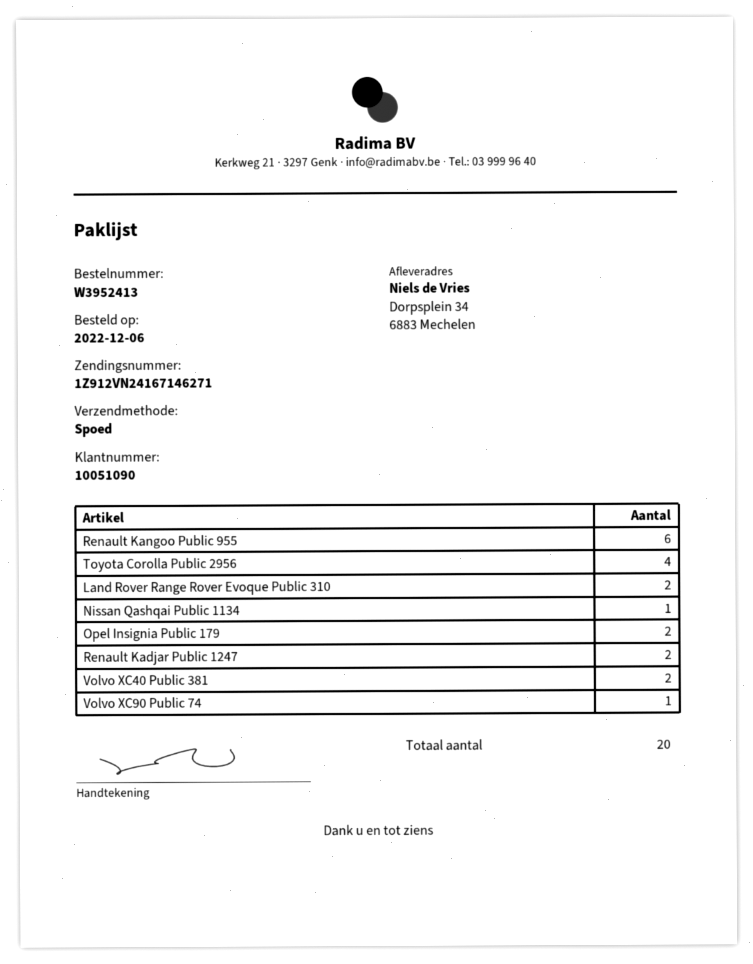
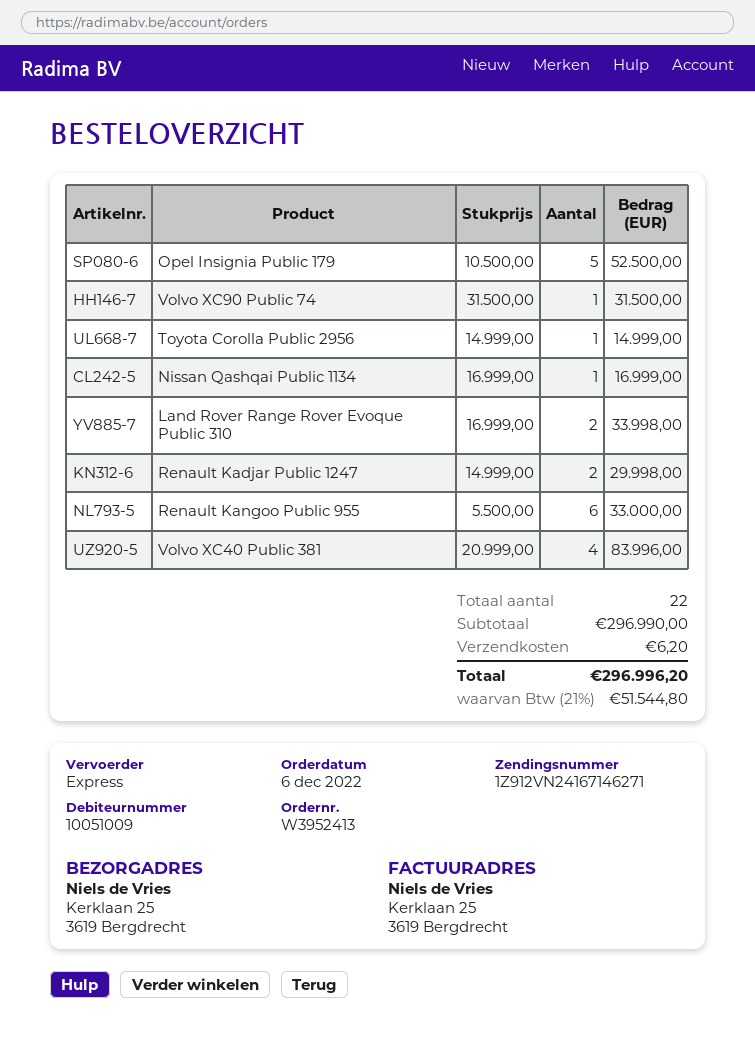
customer number: 10051090 -> 10051009
ship to: Dorpsplein 34, 6883 Mechelen -> Kerklaan 25, 3619 Bergdrecht
Toyota Corolla Public 2956: 4 -> 1
Opel Insignia Public 179: 2 -> 5
Volvo XC40 Public 381: 2 -> 4
total quantity: 20 -> 22

